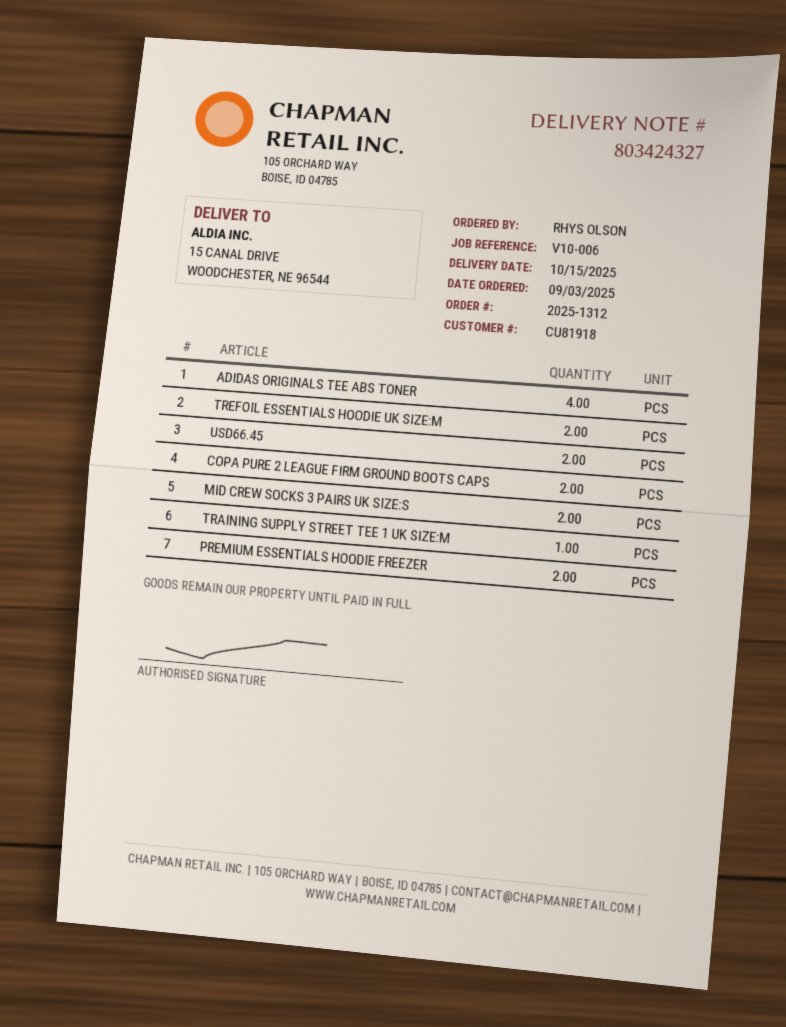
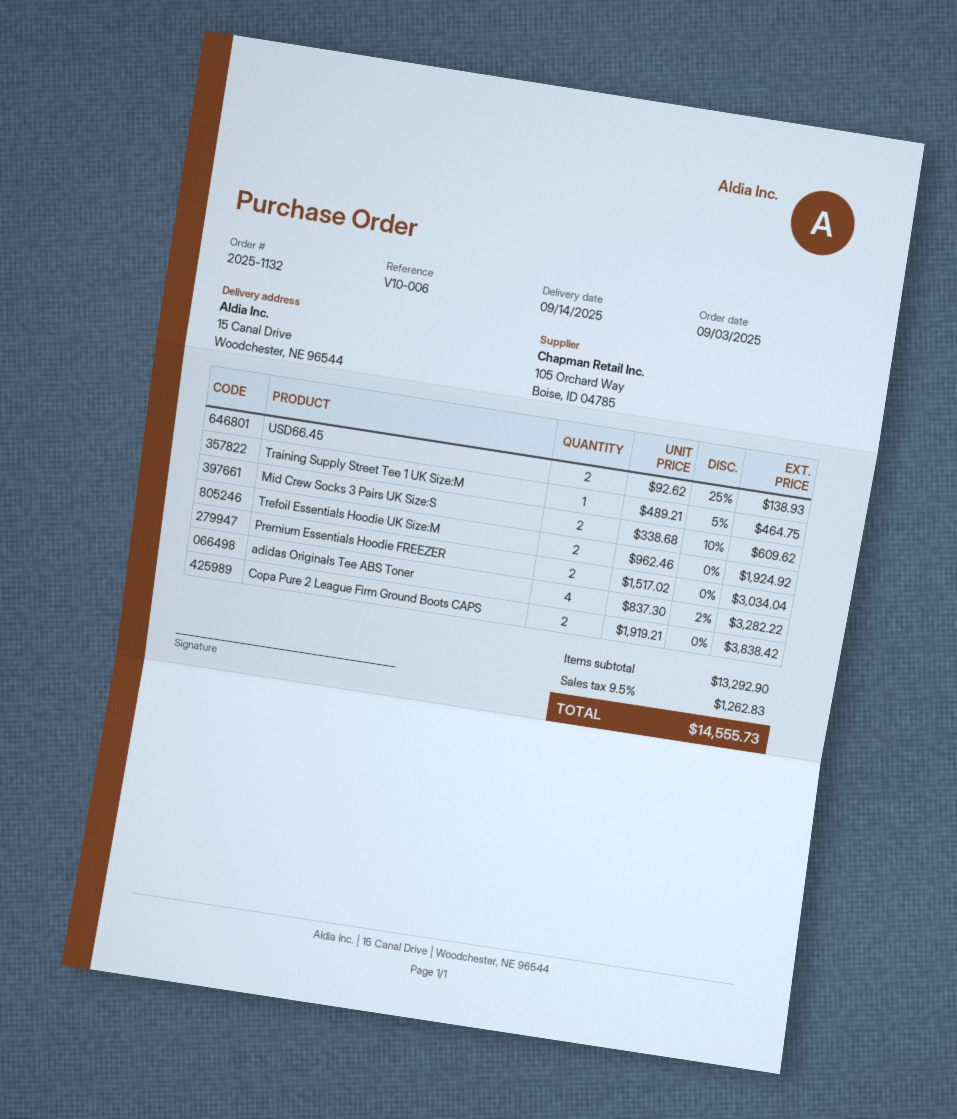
order number: 2025-1312 -> 2025-1132
delivery date: 2025-10-15 -> 2025-09-14

